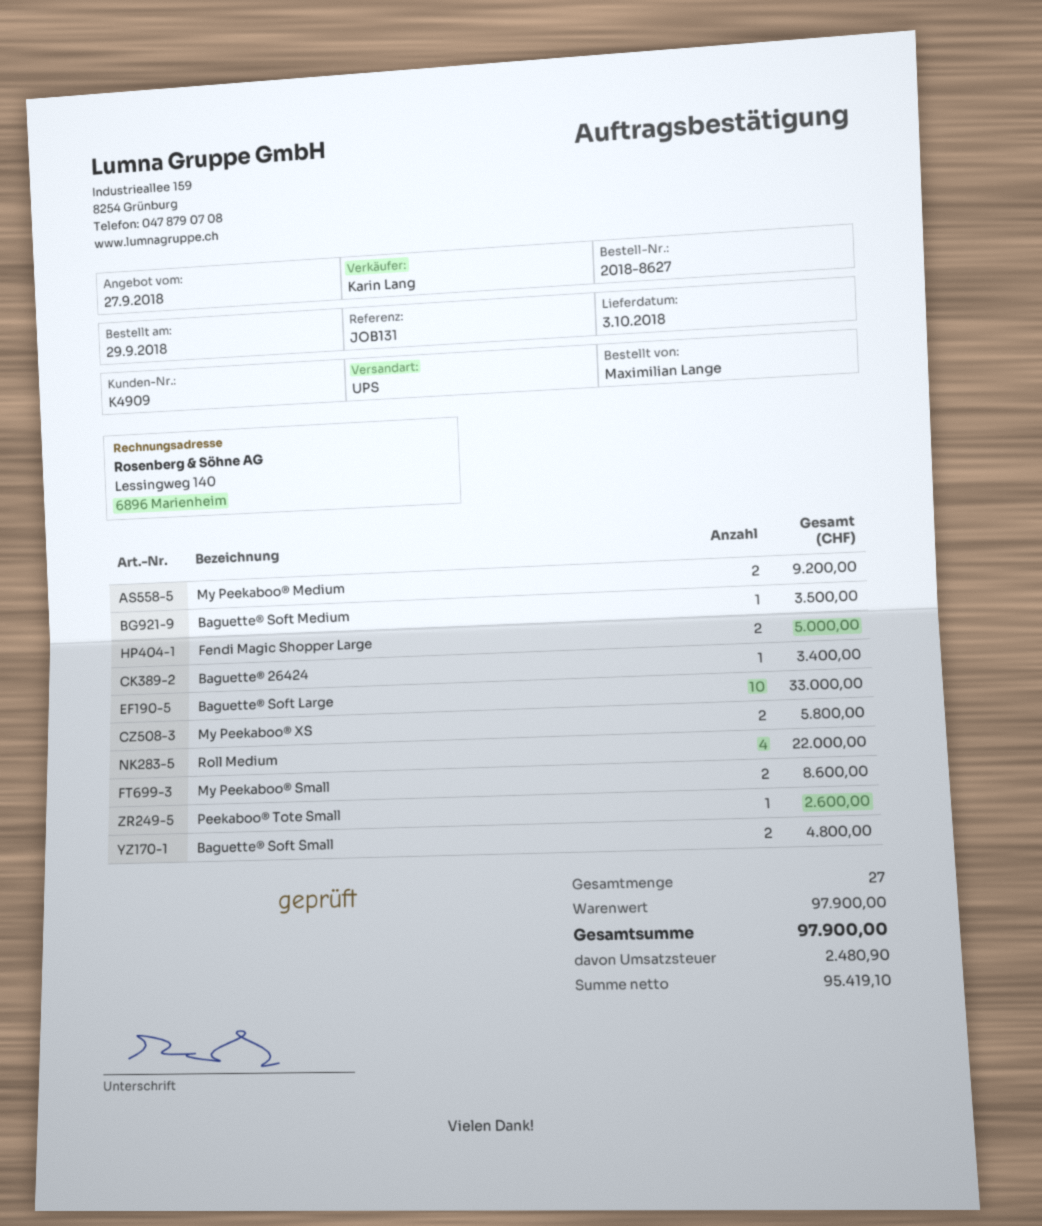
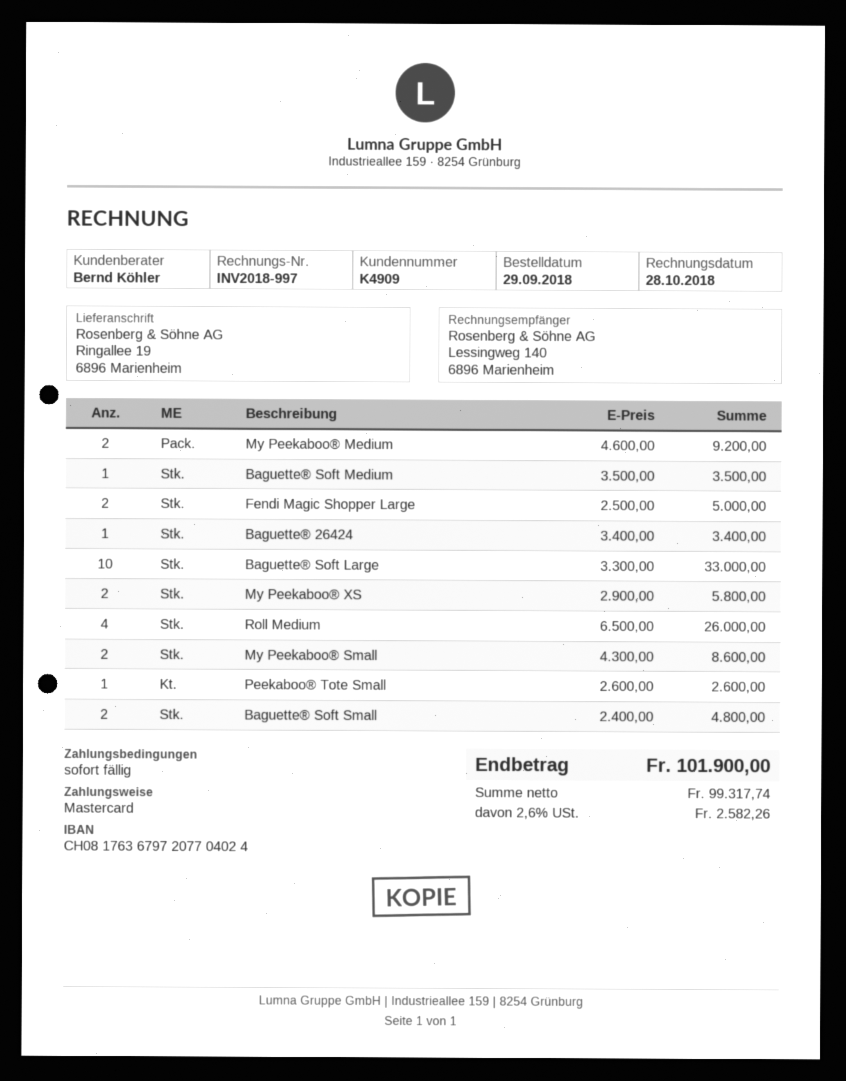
sales rep: Karin Lang -> Bernd Köhler
Roll Medium: 4 for 22000.00 -> 4 for 26000.00
net: 95419.10 -> 99317.74
tax: 2480.90 -> 2582.26
total: 97900.00 -> 101900.00

